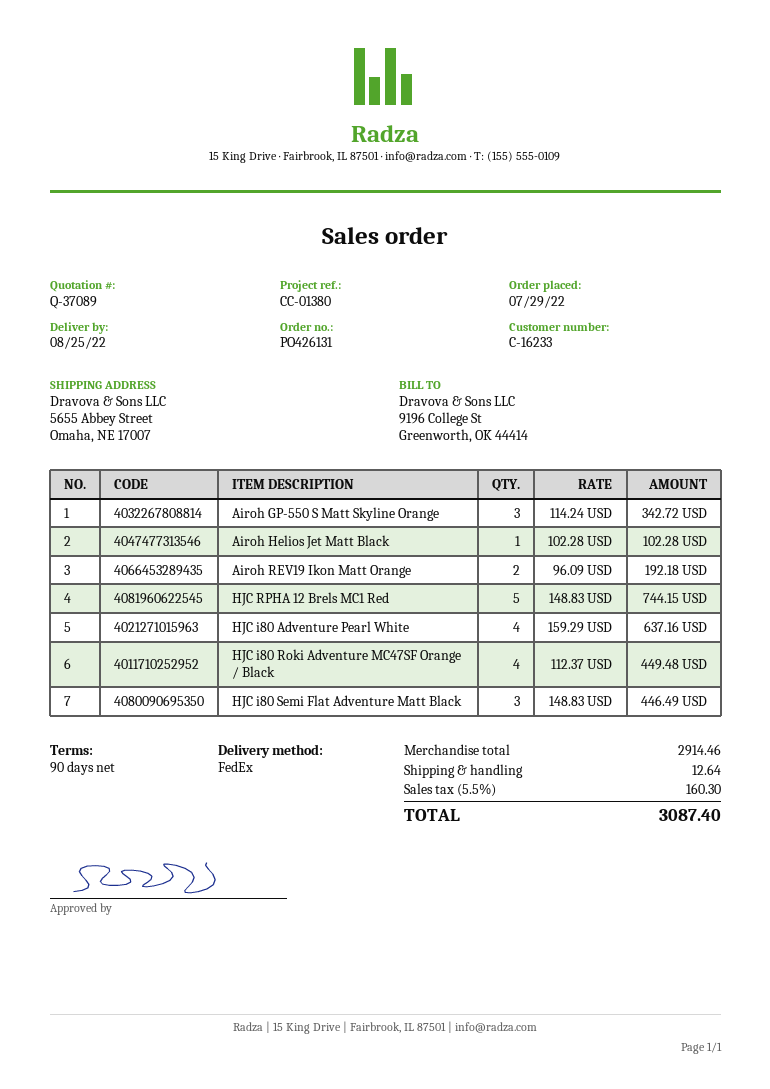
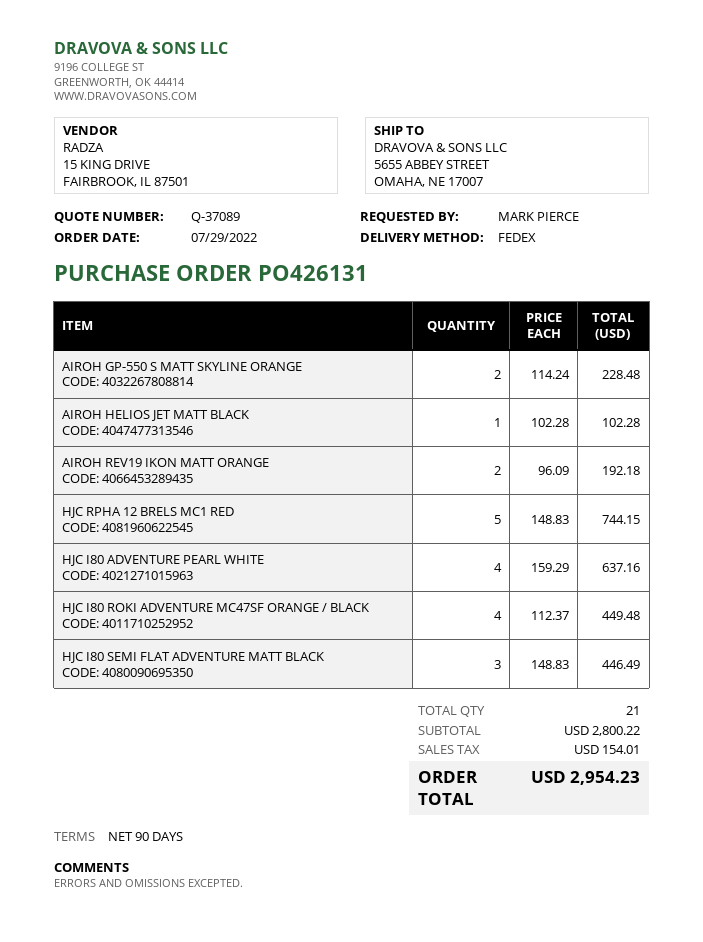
Airoh GP-550 S Matt Skyline Orange: 3 x 114.24 = 342.72 -> 2 x 114.24 = 228.48
subtotal: 2914.46 -> 2800.22
shipping: 12.64 -> none
tax: 160.30 -> 154.01
total: 3087.40 -> 2954.23

